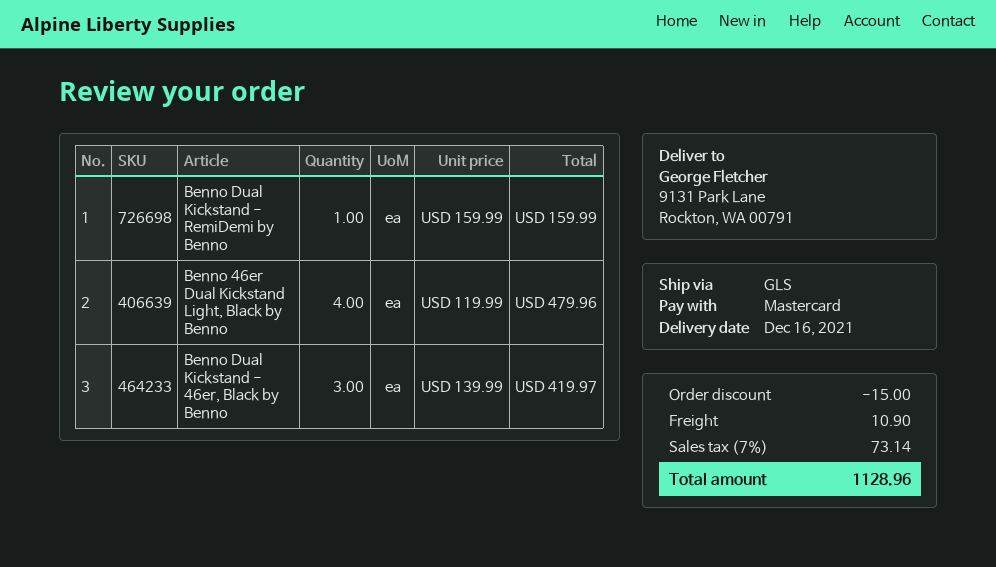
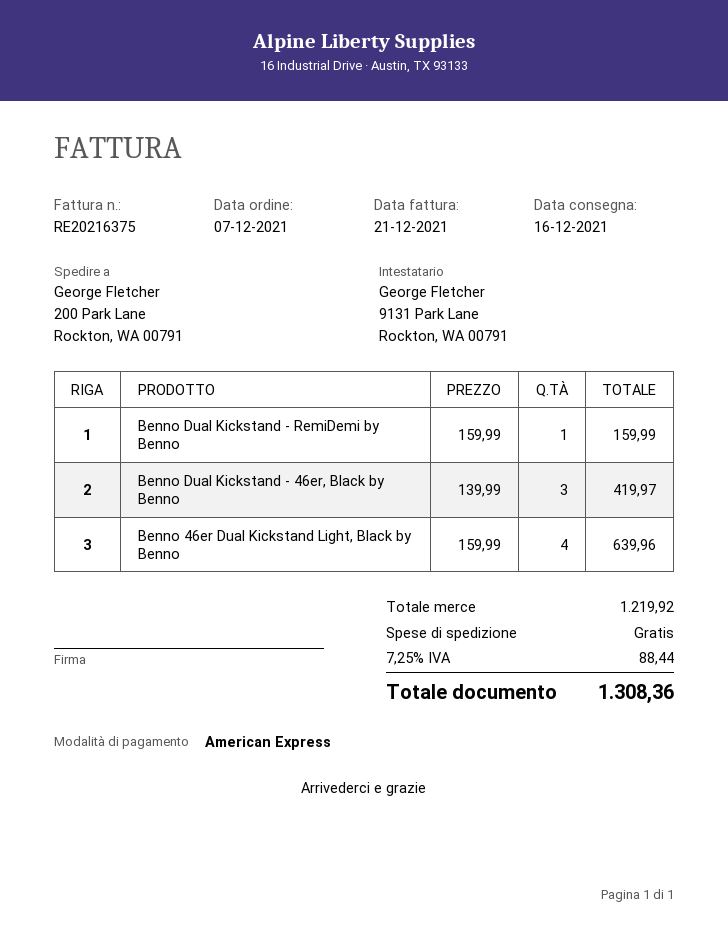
payment method: Mastercard -> American Express
ship to: 9131 Park Lane, Rockton, WA 00791 -> 200 Park Lane, Rockton, WA 00791
Benno 46er Dual Kickstand Light, Black by Benno: 4 x 119.99 = 479.96 -> 4 x 159.99 = 639.96
discount: 15.00 -> none
shipping: 10.90 -> 0.00
tax: 7% = 73.14 -> 7.25% = 88.44
total: 1128.96 -> 1308.36

